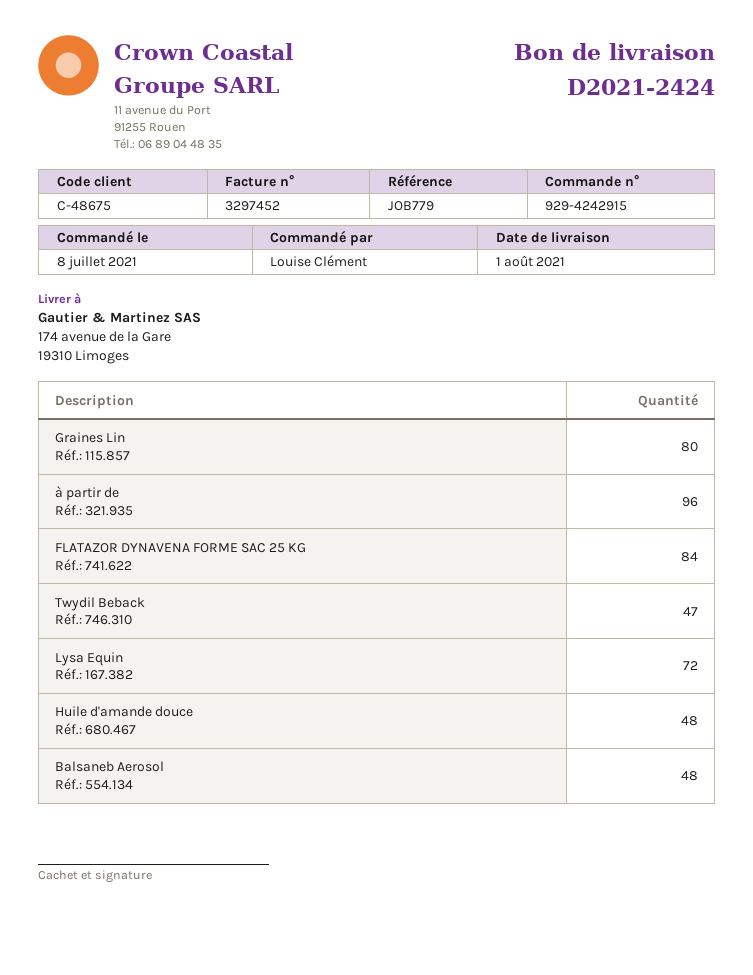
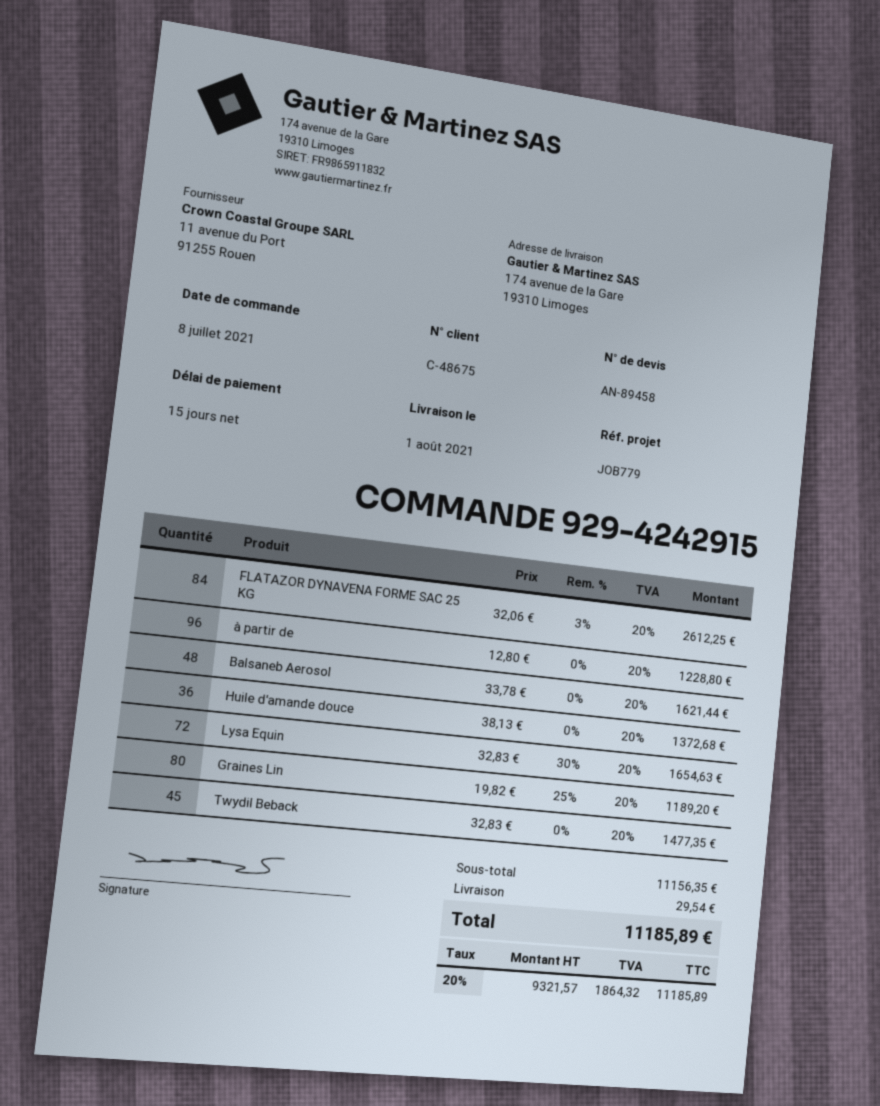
Twydil Beback: 47 -> 45
Huile d'amande douce: 48 -> 36

